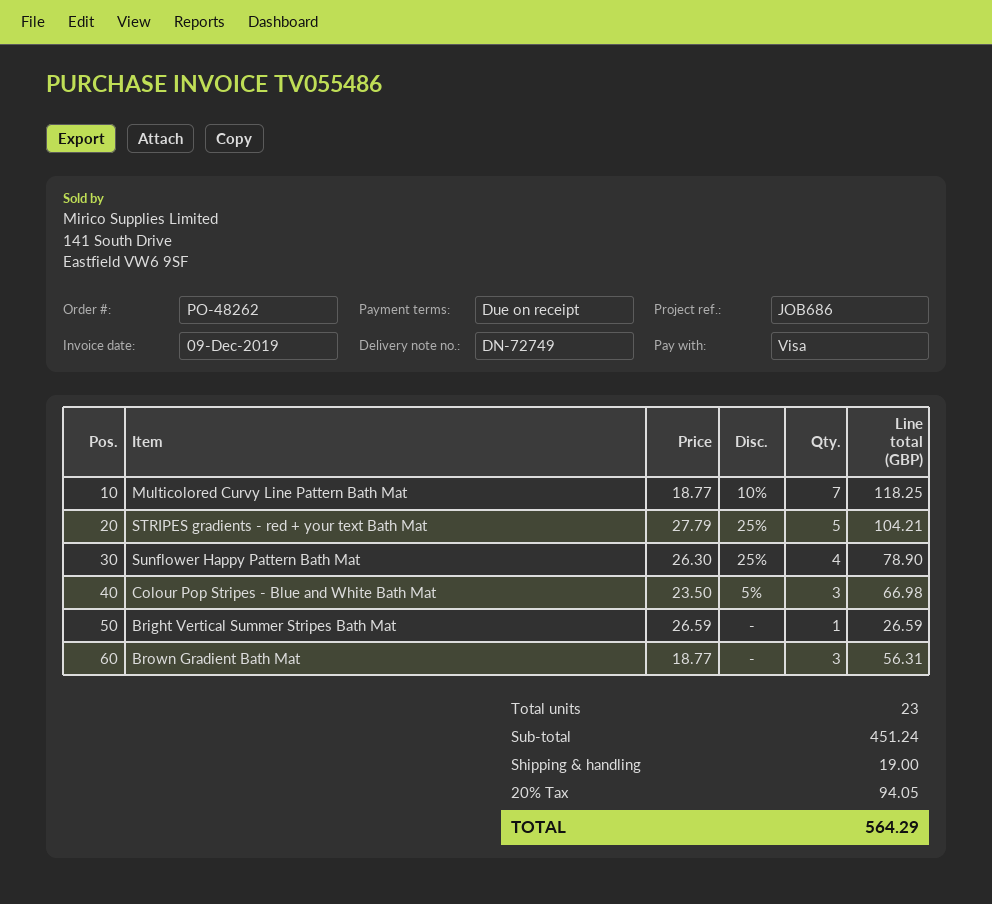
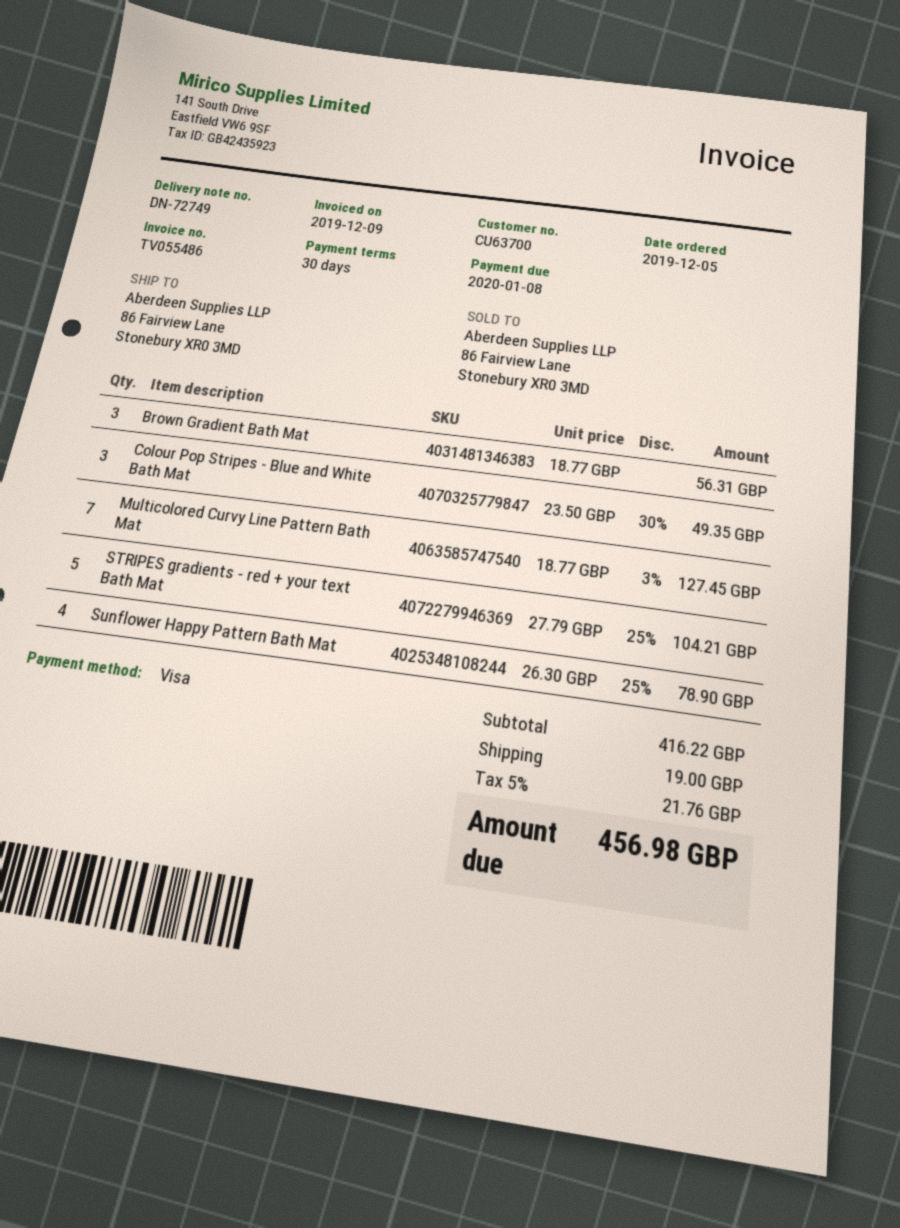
payment terms: on receipt -> 30 days
Multicolored Curvy Line Pattern Bath Mat: 7 x 18.77 - 10% = 118.25 -> 7 x 18.77 - 3% = 127.45
Colour Pop Stripes - Blue and White Bath Mat: 3 x 23.50 - 5% = 66.98 -> 3 x 23.50 - 30% = 49.35
Bright Vertical Summer Stripes Bath Mat: 1 x 26.59 = 26.59 -> none
subtotal: 451.24 -> 416.22
tax: 20% = 94.05 -> 5% = 21.76
total: 564.29 -> 456.98

